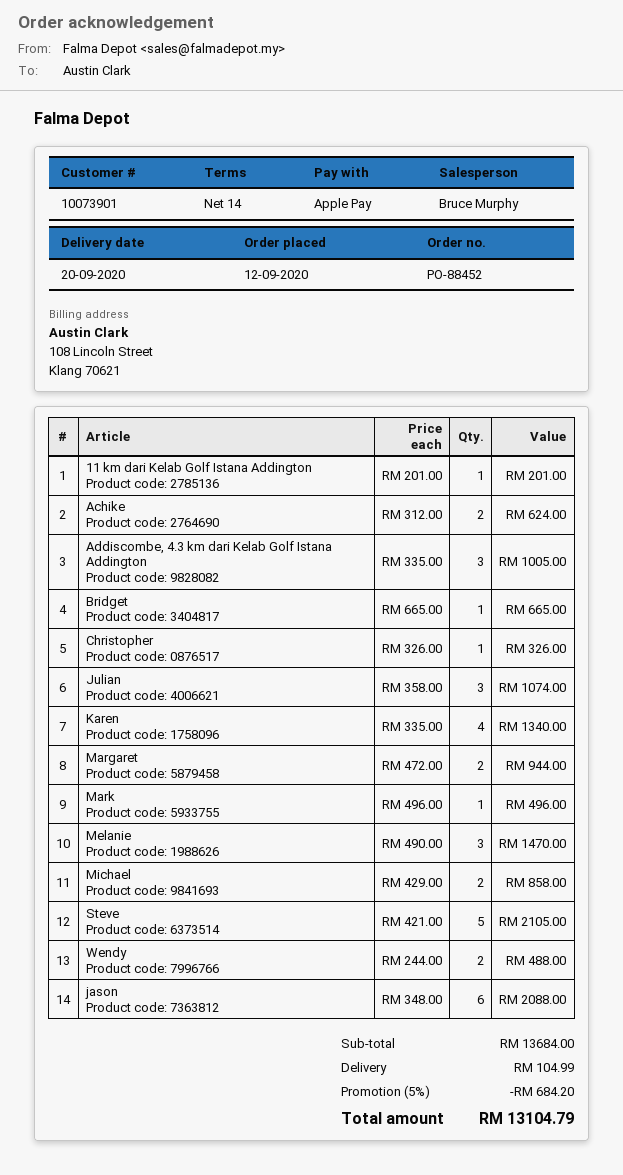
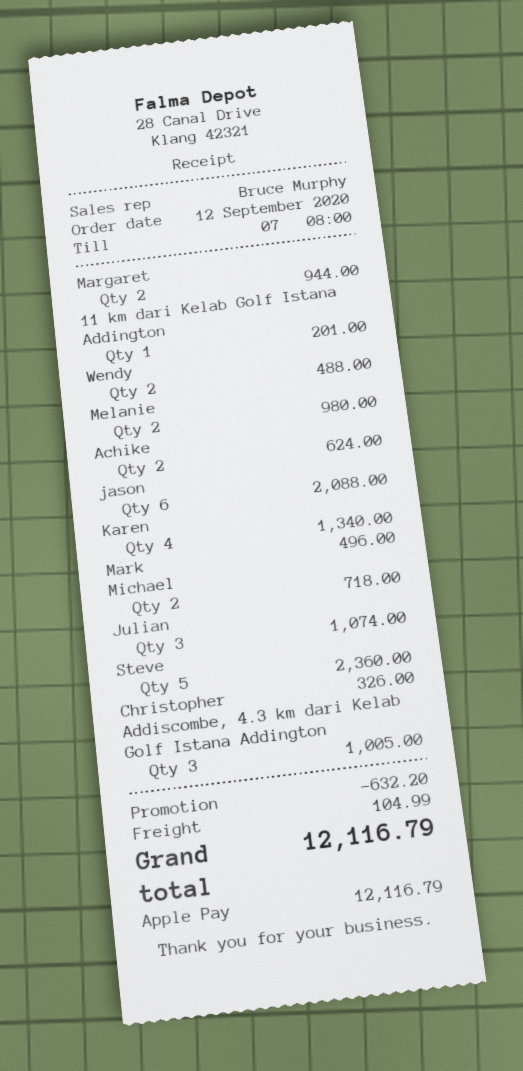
Bridget: 1 for 665.00 -> none
Melanie: 3 for 1470.00 -> 2 for 980.00
Michael: 2 for 858.00 -> 2 for 718.00
Steve: 5 for 2105.00 -> 5 for 2360.00
discount: 684.20 -> 632.20
total: 13104.79 -> 12116.79

